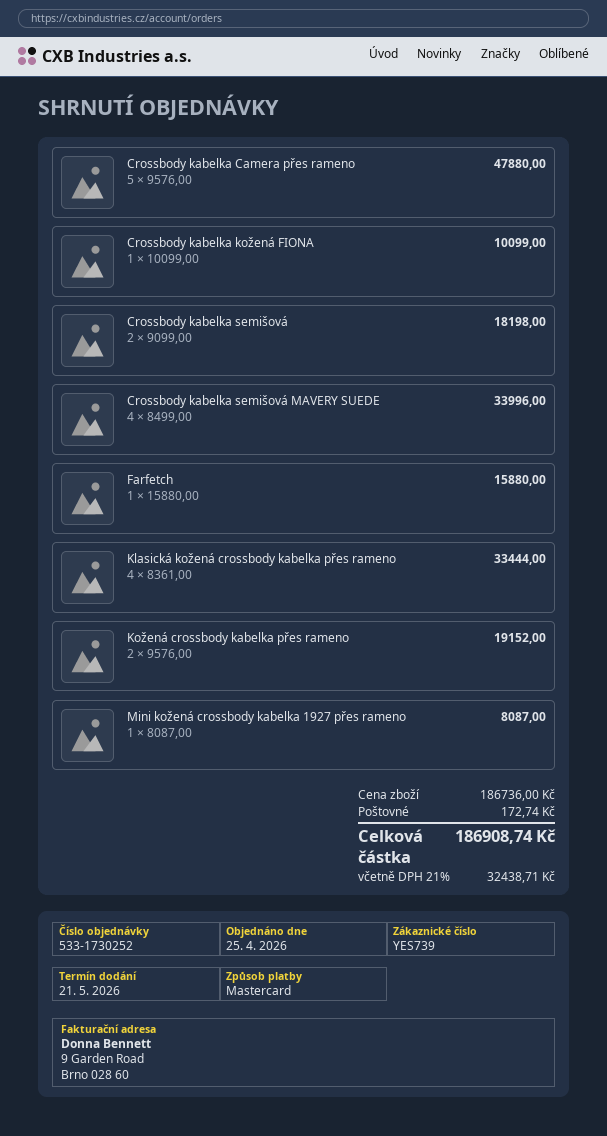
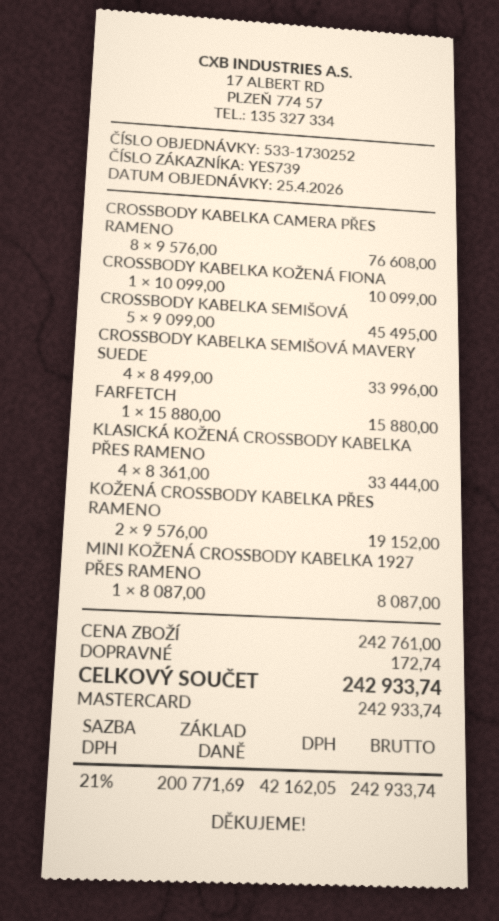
Crossbody kabelka Camera přes rameno: 5 x 9576.00 = 47880.00 -> 8 x 9576.00 = 76608.00
Crossbody kabelka semišová: 2 x 9099.00 = 18198.00 -> 5 x 9099.00 = 45495.00
subtotal: 186736.00 -> 242761.00
tax: 21% = 32438.71 -> 21% = 42162.05
total: 186908.74 -> 242933.74

